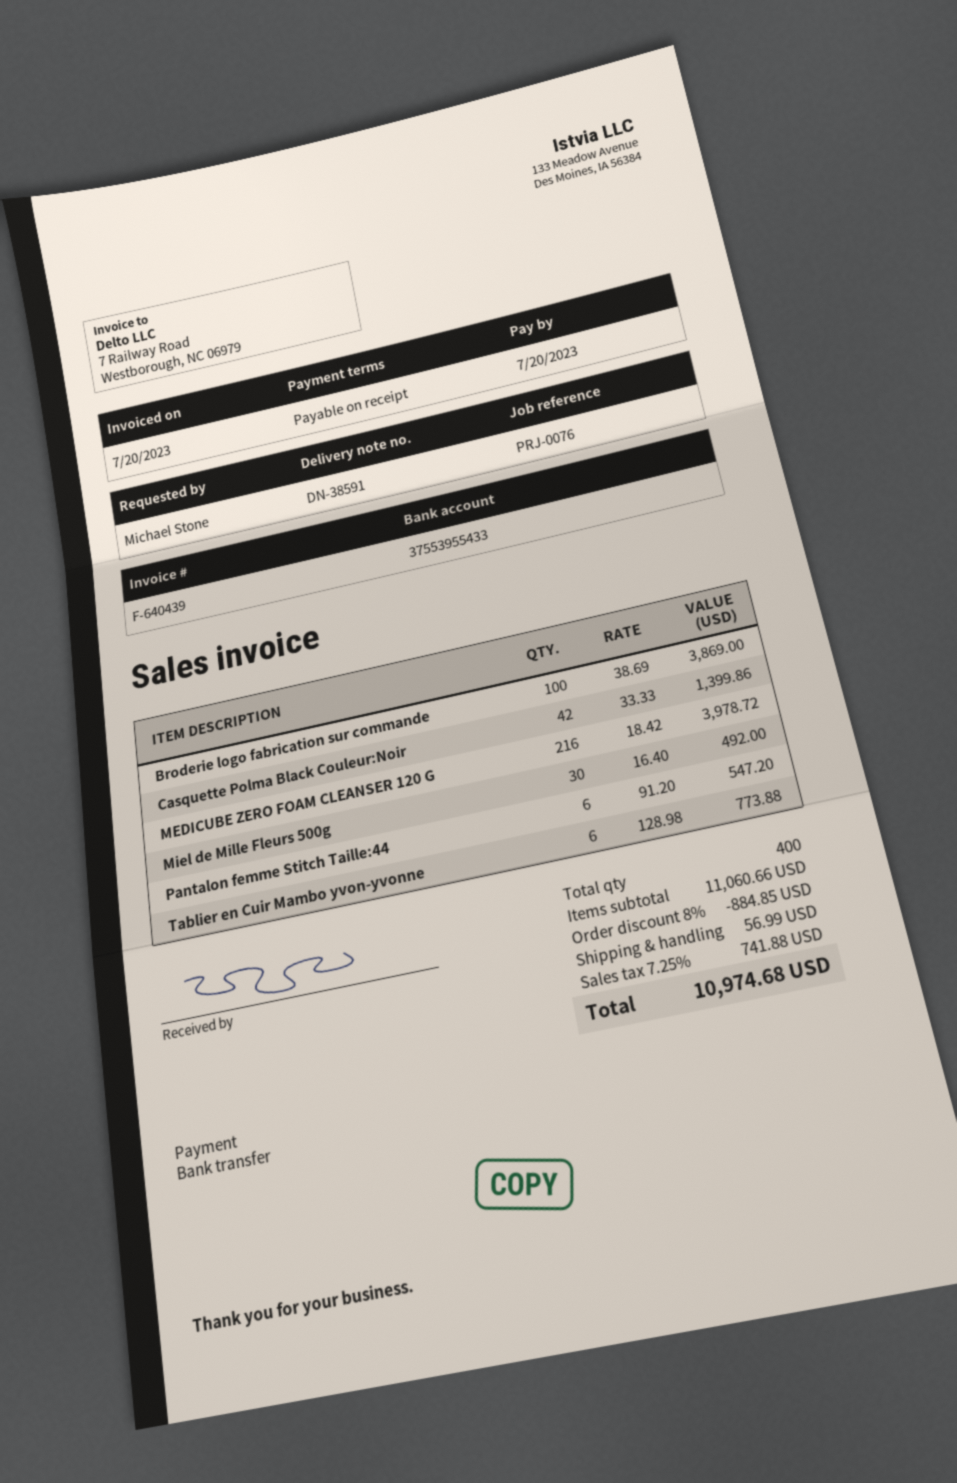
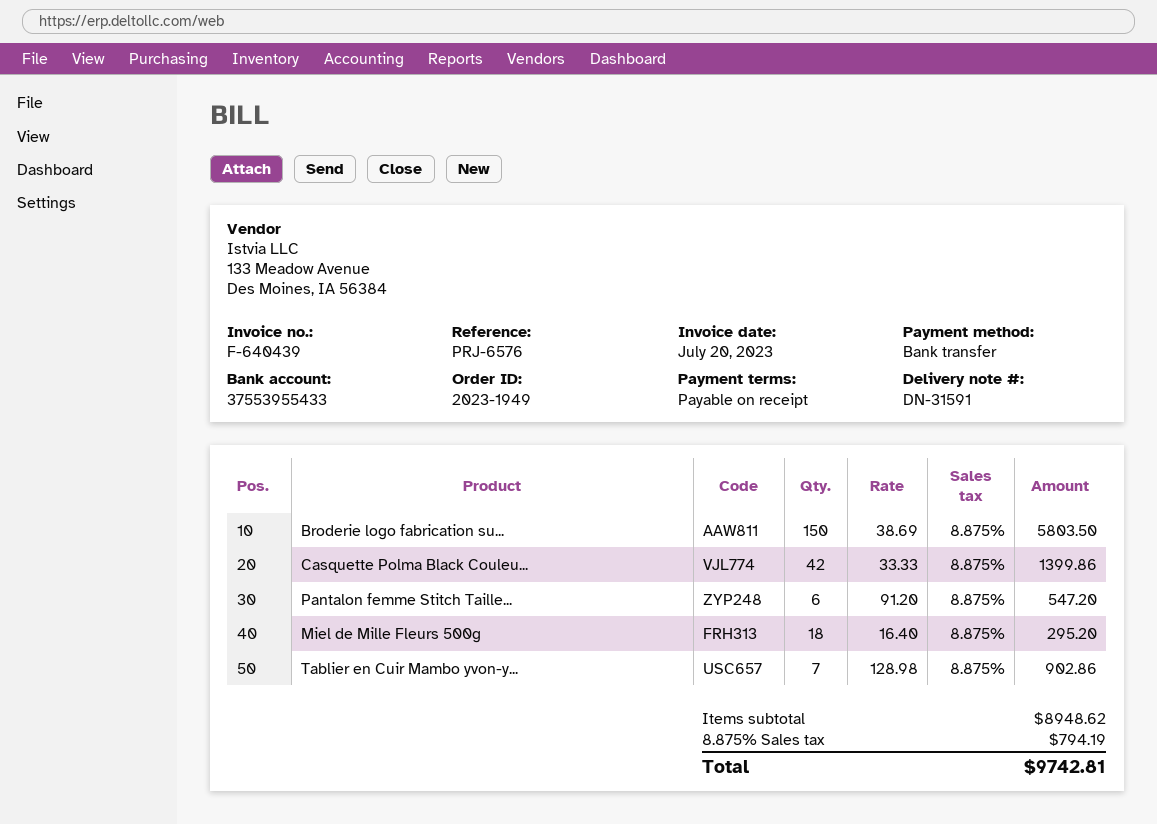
delivery note number: DN-38591 -> DN-31591
reference: PRJ-0076 -> PRJ-6576
Broderie logo fabrication sur commande: 100 x 38.69 = 3869.00 -> 150 x 38.69 = 5803.50
MEDICUBE ZERO FOAM CLEANSER 120 G: 216 x 18.42 = 3978.72 -> none
Miel de Mille Fleurs 500g: 30 x 16.40 = 492.00 -> 18 x 16.40 = 295.20
Tablier en Cuir Mambo yvon-yvonne: 6 x 128.98 = 773.88 -> 7 x 128.98 = 902.86
subtotal: 11060.66 -> 8948.62
discount: 8% = 884.85 -> none
shipping: 56.99 -> none
tax: 7.25% = 741.88 -> 8.875% = 794.19
total: 10974.68 -> 9742.81

